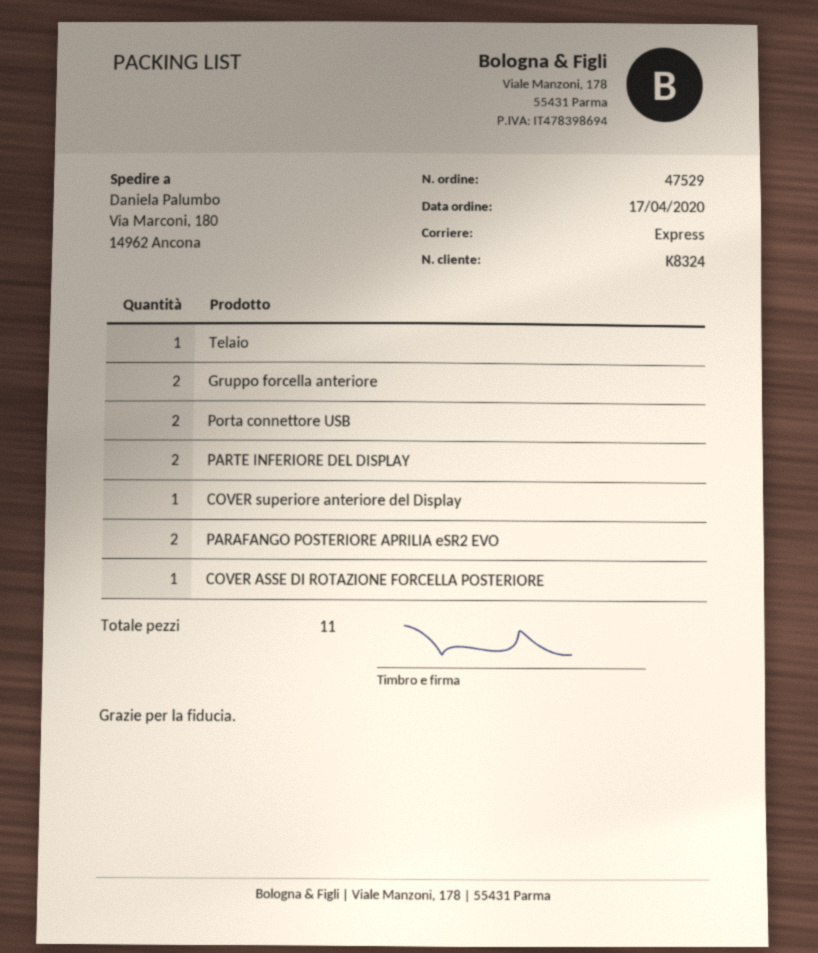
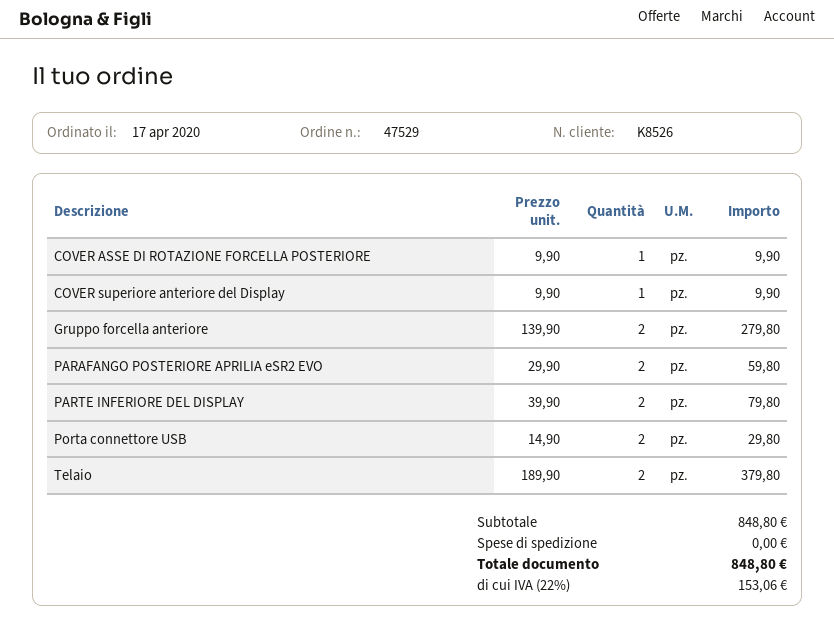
customer number: K8324 -> K8526
Telaio: 1 -> 2

